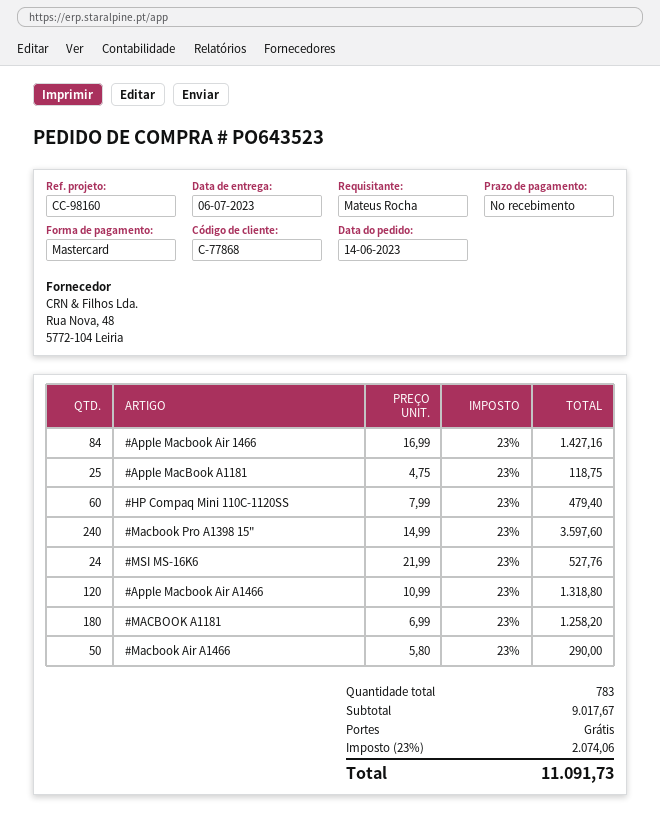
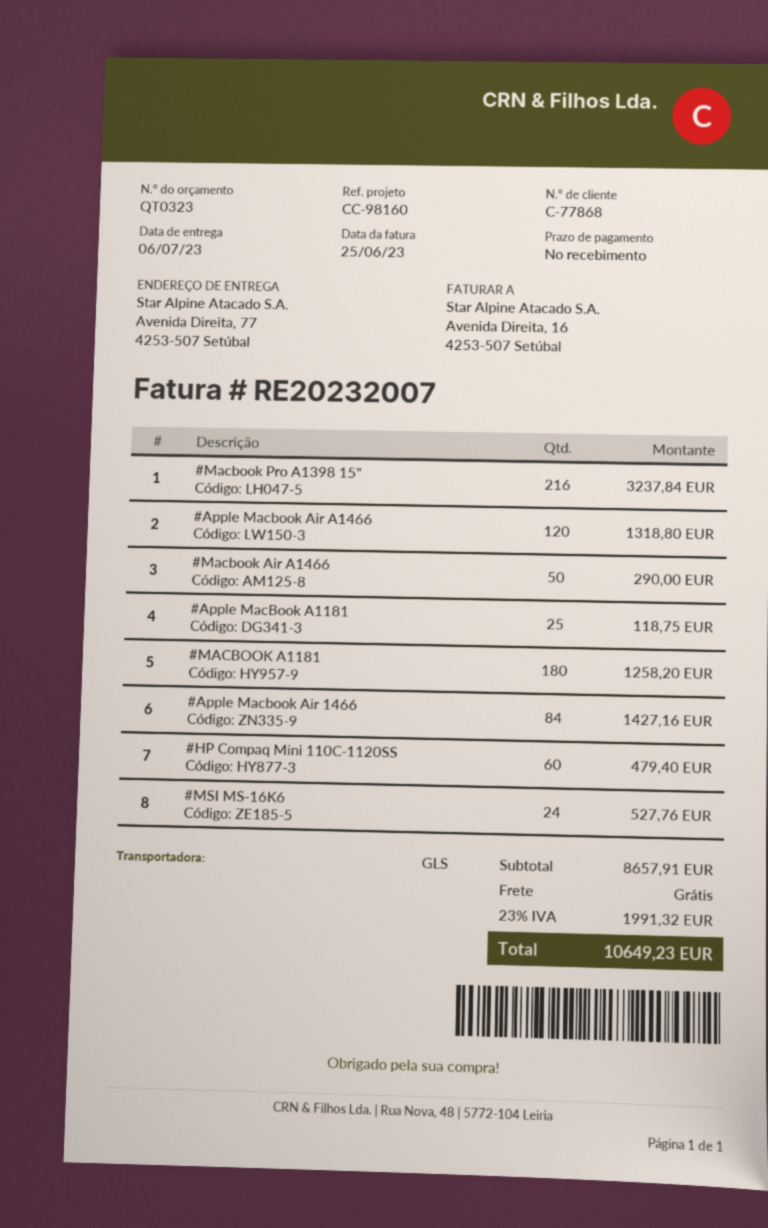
#Macbook Pro A1398 15": 240 for 3597.60 -> 216 for 3237.84
subtotal: 9017.67 -> 8657.91
tax: 23% = 2074.06 -> 23% = 1991.32
total: 11091.73 -> 10649.23

